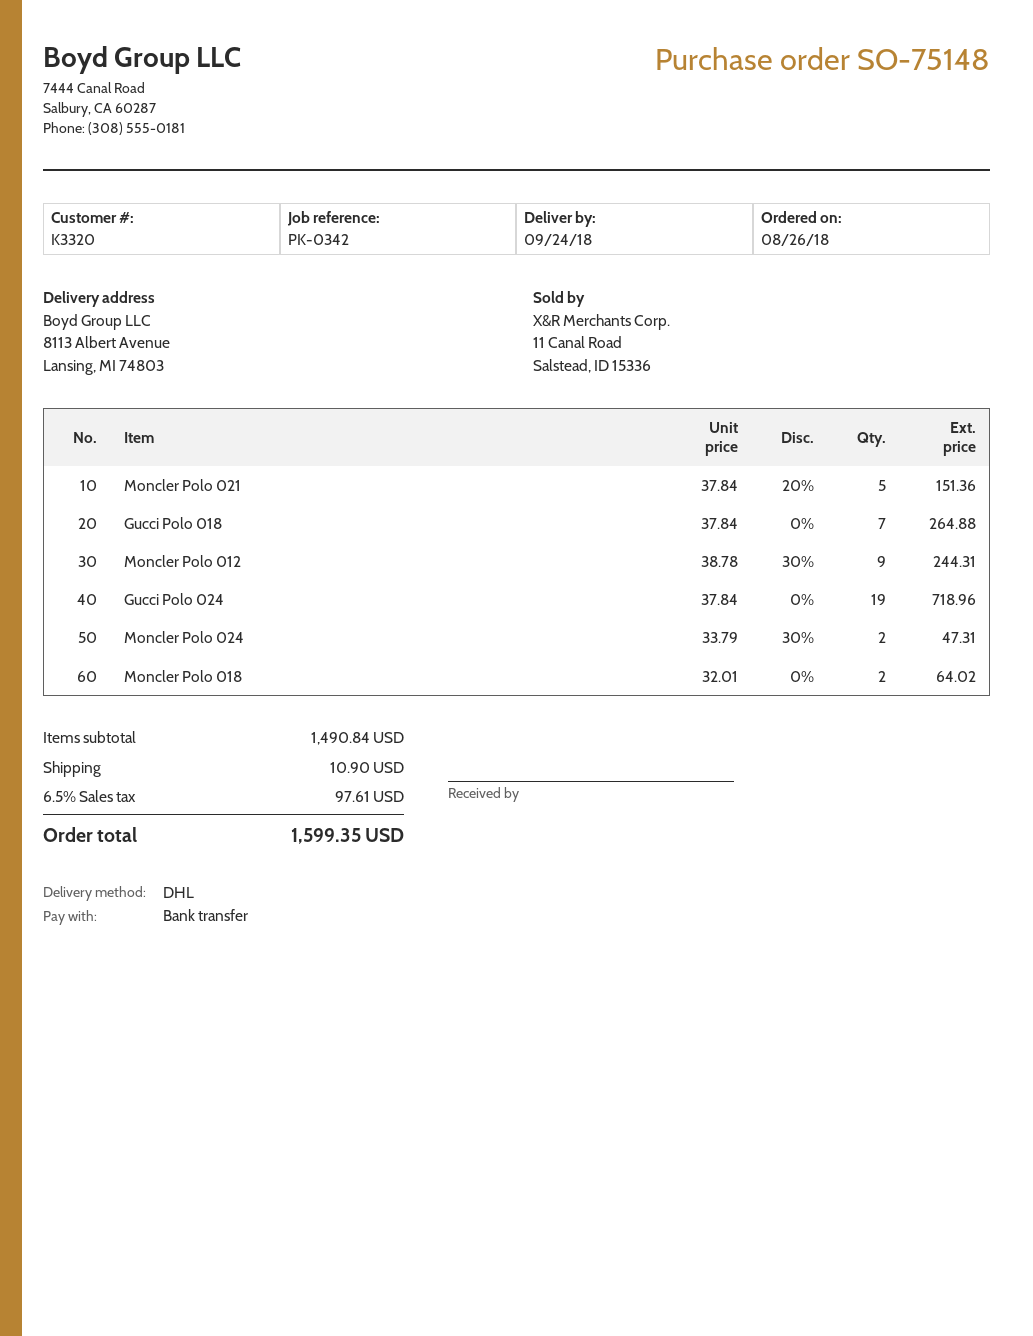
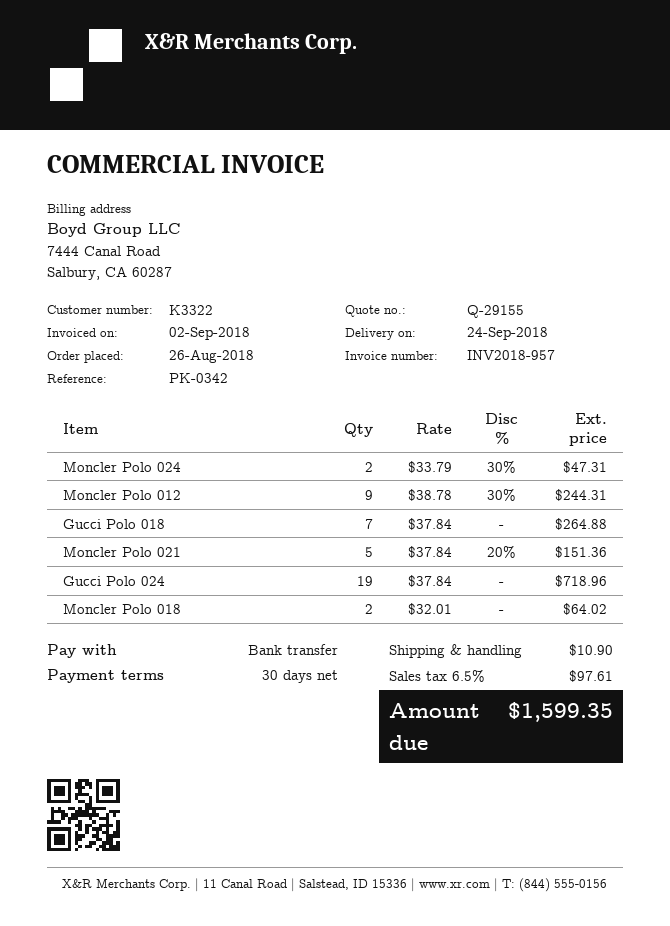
customer number: K3320 -> K3322

